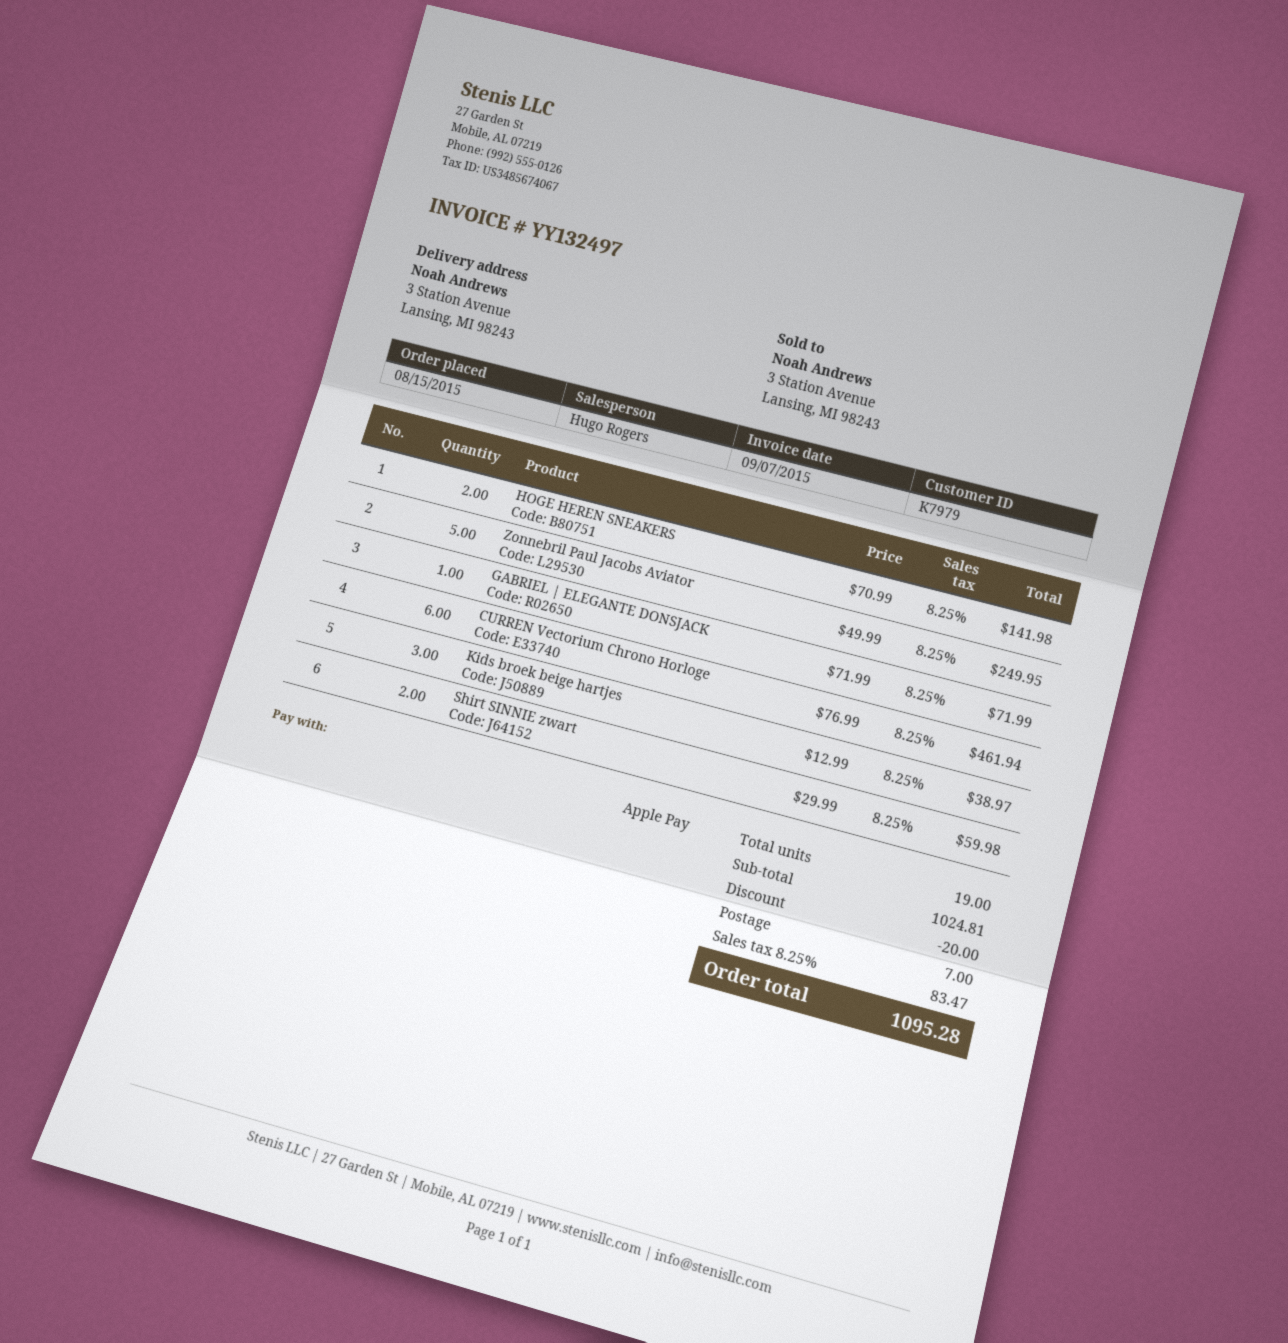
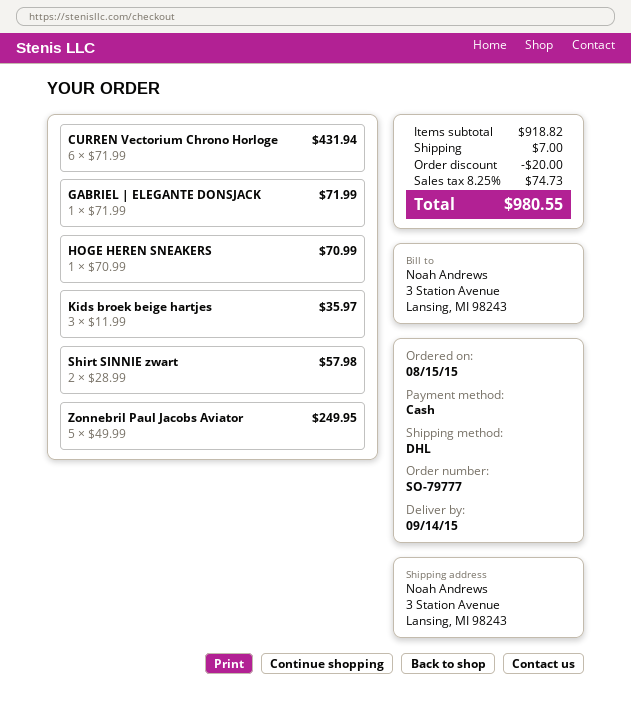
payment method: Apple Pay -> cash
HOGE HEREN SNEAKERS: 2 x 70.99 = 141.98 -> 1 x 70.99 = 70.99
CURREN Vectorium Chrono Horloge: 6 x 76.99 = 461.94 -> 6 x 71.99 = 431.94
Kids broek beige hartjes: 3 x 12.99 = 38.97 -> 3 x 11.99 = 35.97
Shirt SINNIE zwart: 2 x 29.99 = 59.98 -> 2 x 28.99 = 57.98
subtotal: 1024.81 -> 918.82
tax: 8.25% = 83.47 -> 8.25% = 74.73
total: 1095.28 -> 980.55

